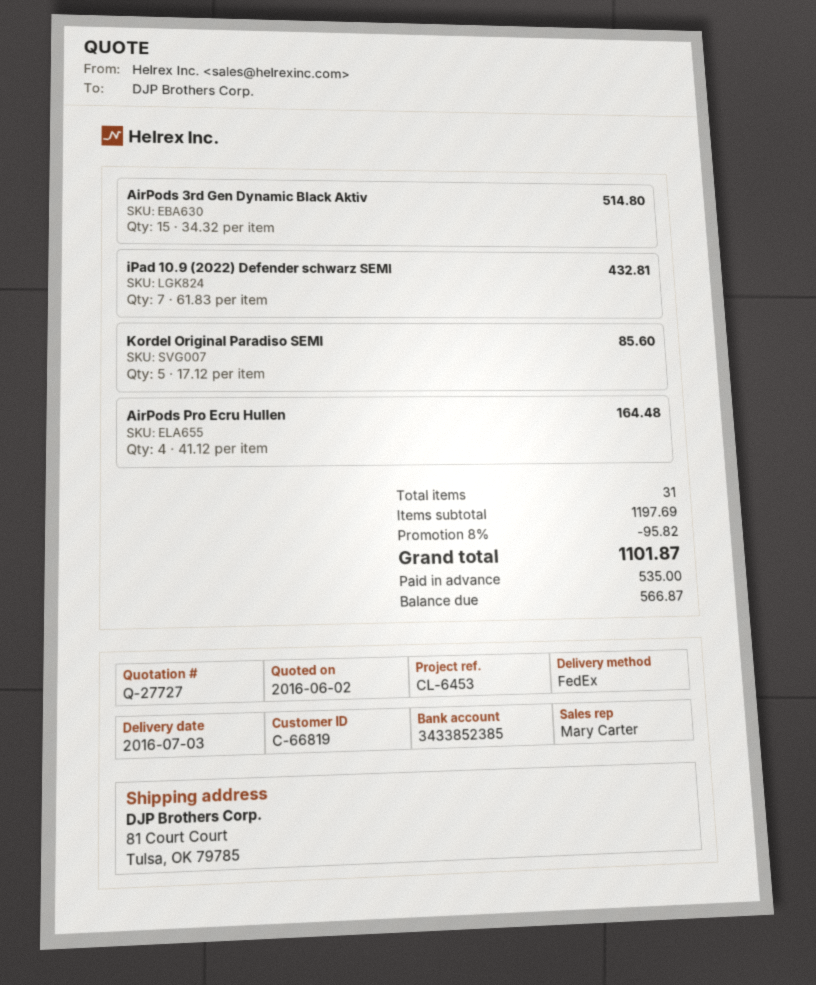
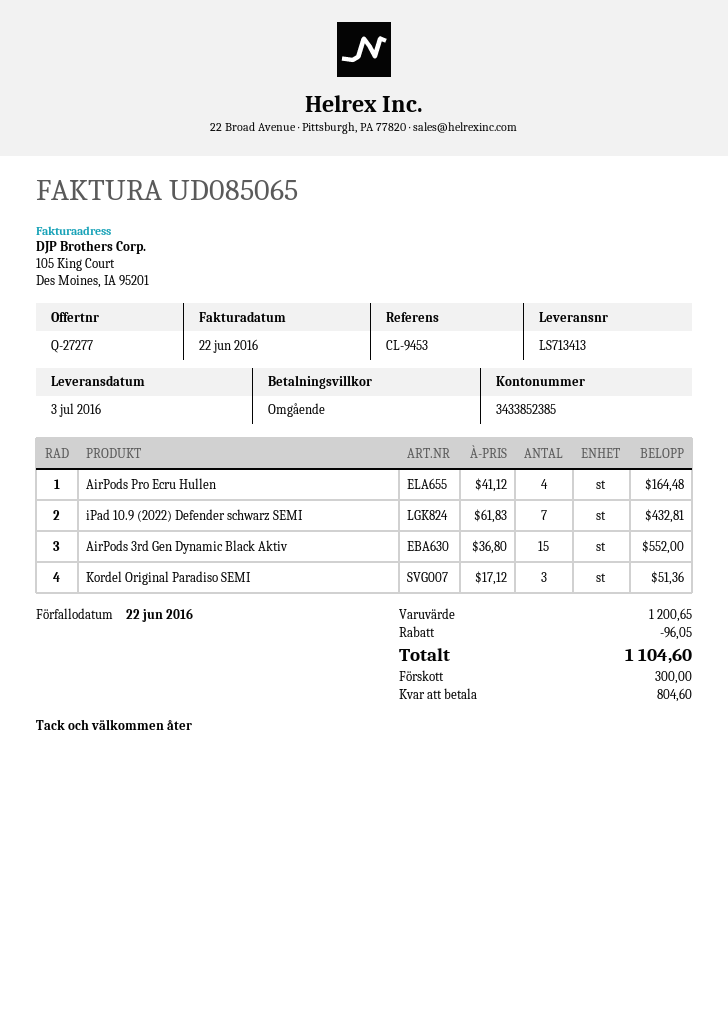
quote number: Q-27727 -> Q-27277
reference: CL-6453 -> CL-9453
AirPods 3rd Gen Dynamic Black Aktiv: 15 x 34.32 = 514.80 -> 15 x 36.80 = 552.00
Kordel Original Paradiso SEMI: 5 x 17.12 = 85.60 -> 3 x 17.12 = 51.36
subtotal: 1197.69 -> 1200.65
discount: 95.82 -> 96.05
total: 1101.87 -> 1104.60
deposit: 535.00 -> 300.00
balance: 566.87 -> 804.60

